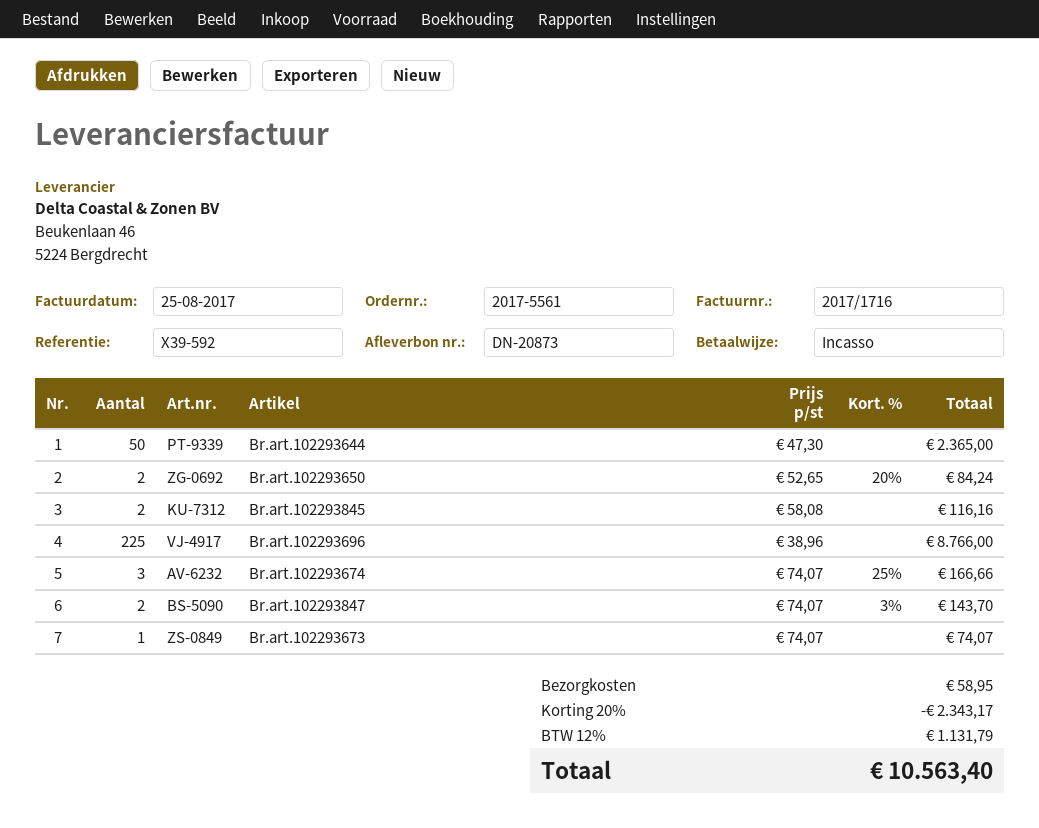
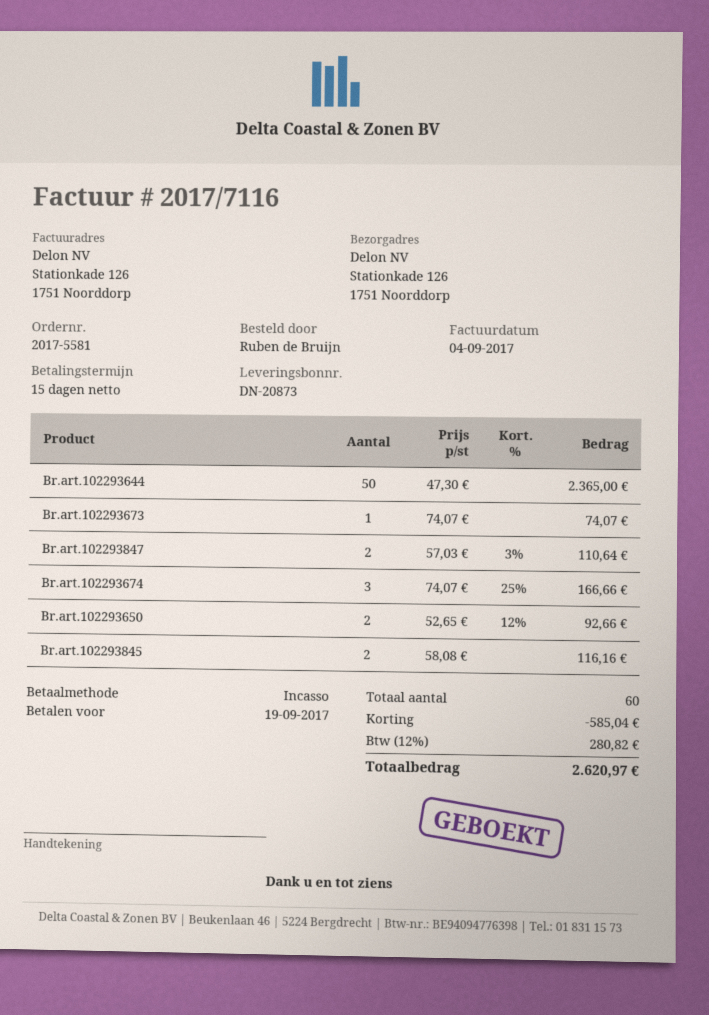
order number: 2017-5561 -> 2017-5581
invoice number: 2017/1716 -> 2017/7116
invoice date: 2017-08-25 -> 2017-09-04
Br.art.102293650: 2 x 52.65 - 20% = 84.24 -> 2 x 52.65 - 12% = 92.66
Br.art.102293696: 225 x 38.96 = 8766.00 -> none
Br.art.102293847: 2 x 74.07 - 3% = 143.70 -> 2 x 57.03 - 3% = 110.64
discount: 2343.17 -> 585.04
shipping: 58.95 -> none
tax: 12% = 1131.79 -> 12% = 280.82
total: 10563.40 -> 2620.97

